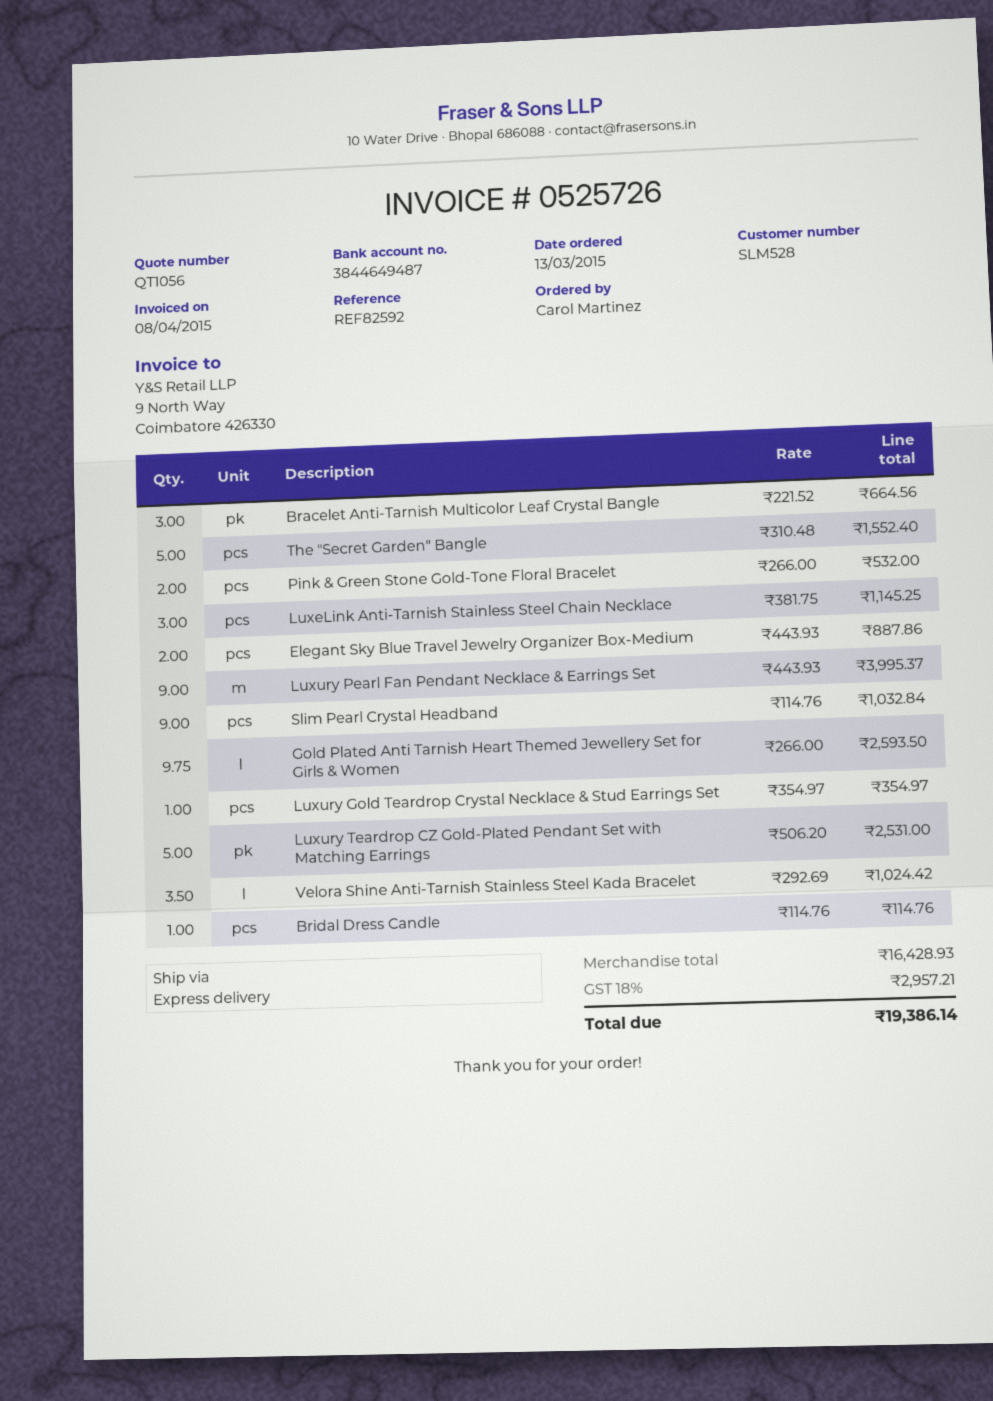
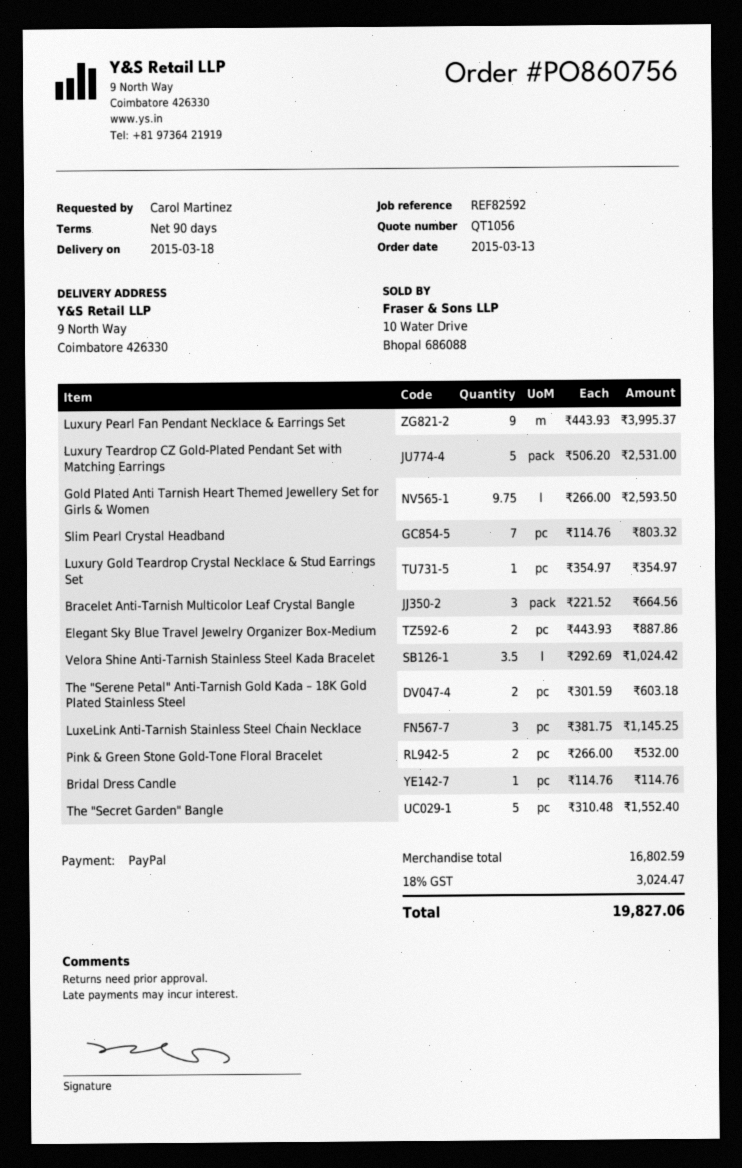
Slim Pearl Crystal Headband: 9 x 114.76 = 1032.84 -> 7 x 114.76 = 803.32
The "Serene Petal" Anti-Tarnish Gold Kada – 18K Gold Plated Stainless Steel: none -> 2 x 301.59 = 603.18
subtotal: 16428.93 -> 16802.59
tax: 18% = 2957.21 -> 18% = 3024.47
total: 19386.14 -> 19827.06

